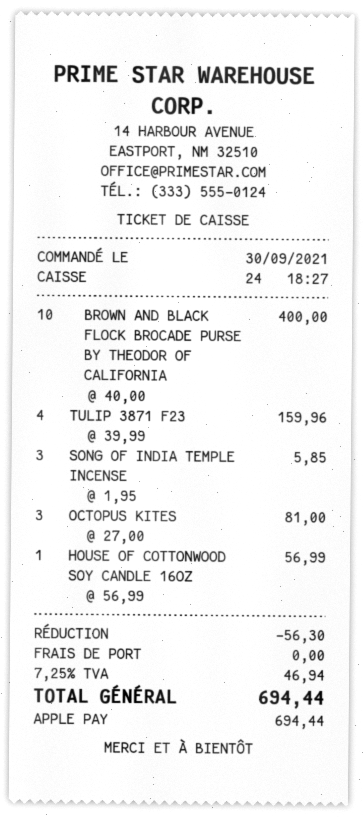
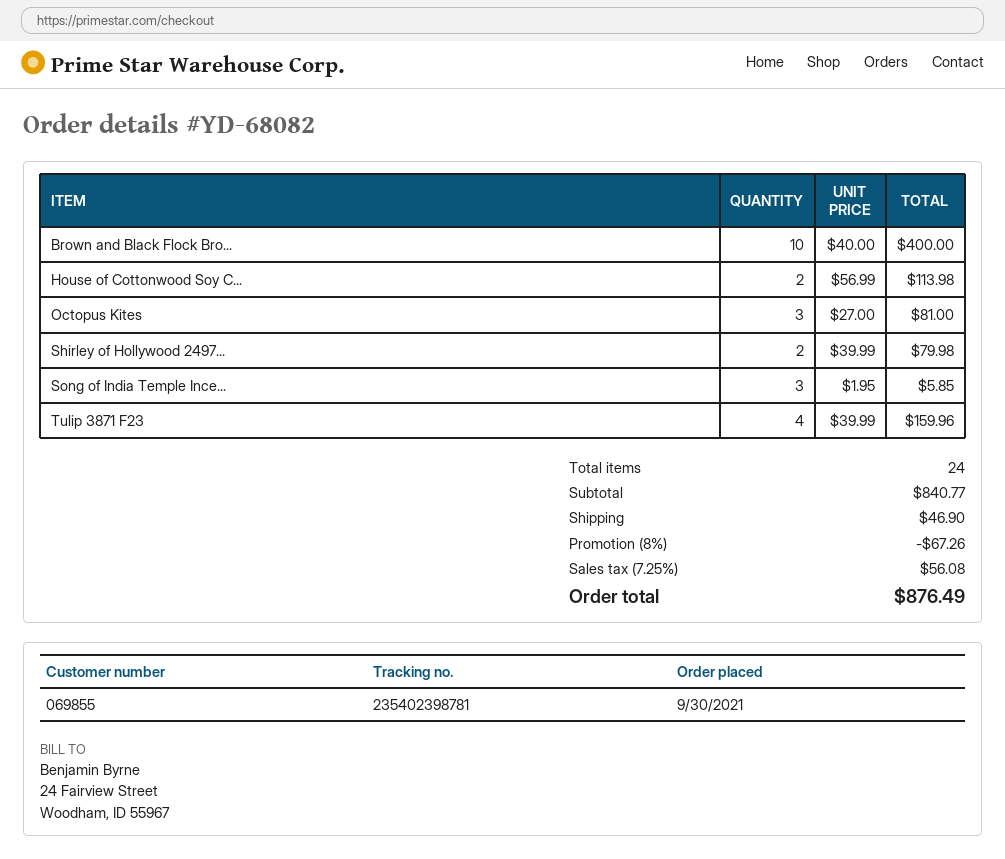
HOUSE OF COTTONWOOD SOY CANDLE 16OZ: 1 x 56.99 = 56.99 -> 2 x 56.99 = 113.98
Shirley of Hollywood 2497...: none -> 2 x 39.99 = 79.98
discount: 56.30 -> 67.26
shipping: 0.00 -> 46.90
tax: 7.25% = 46.94 -> 7.25% = 56.08
total: 694.44 -> 876.49

